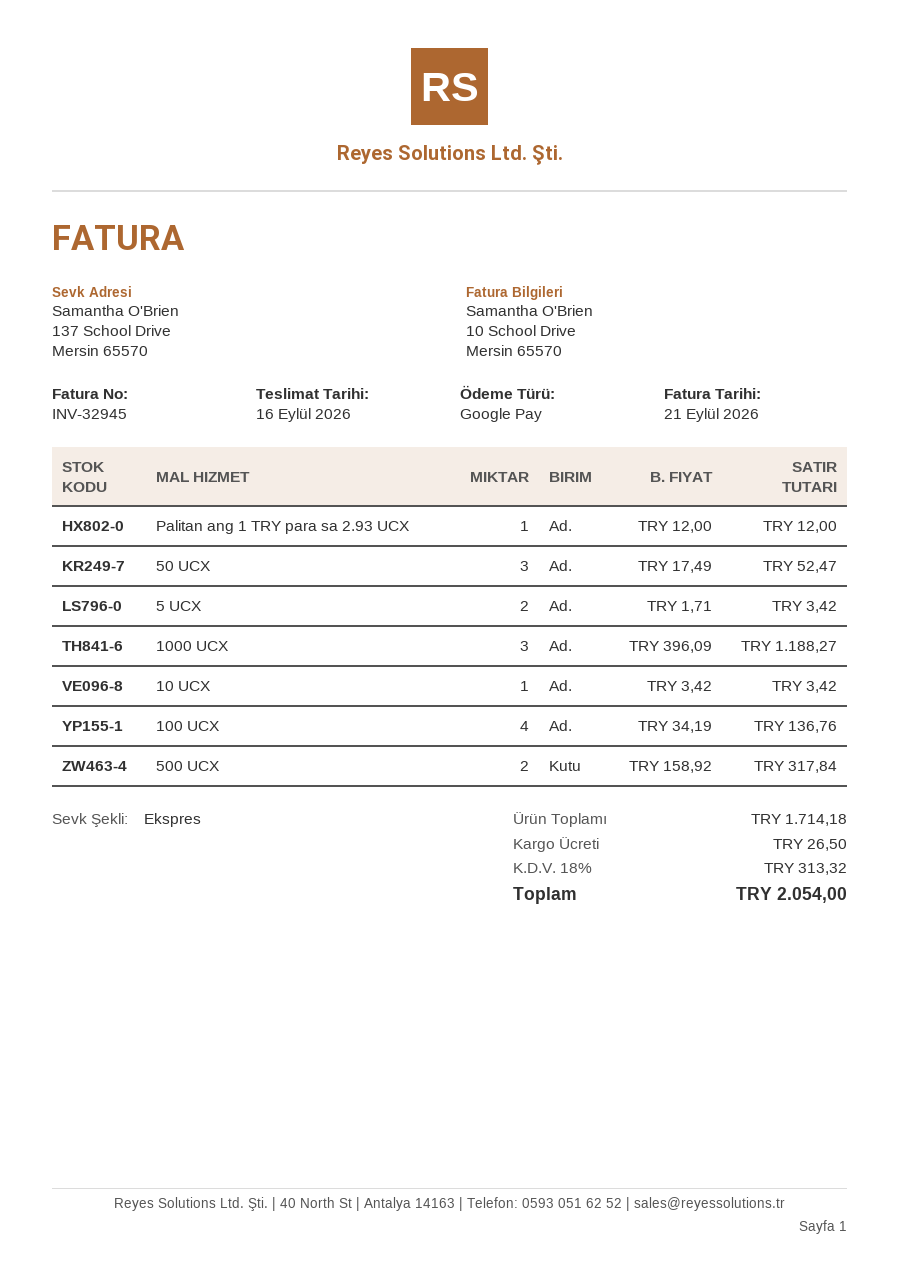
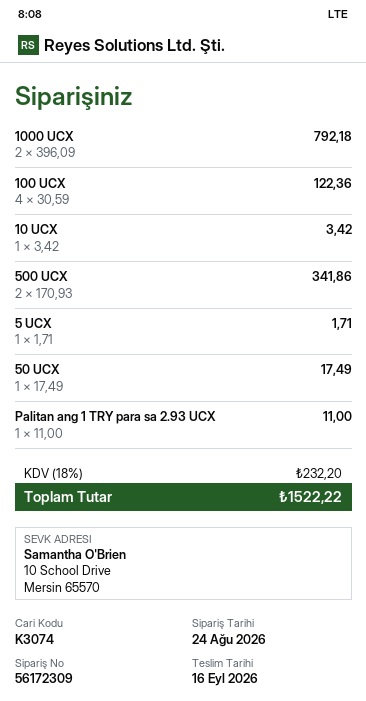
ship to: 137 School Drive, Mersin 65570 -> 10 School Drive, Mersin 65570
Palitan ang 1 TRY para sa 2.93 UCX: 1 x 12.00 = 12.00 -> 1 x 11.00 = 11.00
50 UCX: 3 x 17.49 = 52.47 -> 1 x 17.49 = 17.49
5 UCX: 2 x 1.71 = 3.42 -> 1 x 1.71 = 1.71
1000 UCX: 3 x 396.09 = 1188.27 -> 2 x 396.09 = 792.18
100 UCX: 4 x 34.19 = 136.76 -> 4 x 30.59 = 122.36
500 UCX: 2 x 158.92 = 317.84 -> 2 x 170.93 = 341.86
shipping: 26.50 -> none
tax: 18% = 313.32 -> 18% = 232.20
total: 2054.00 -> 1522.22

